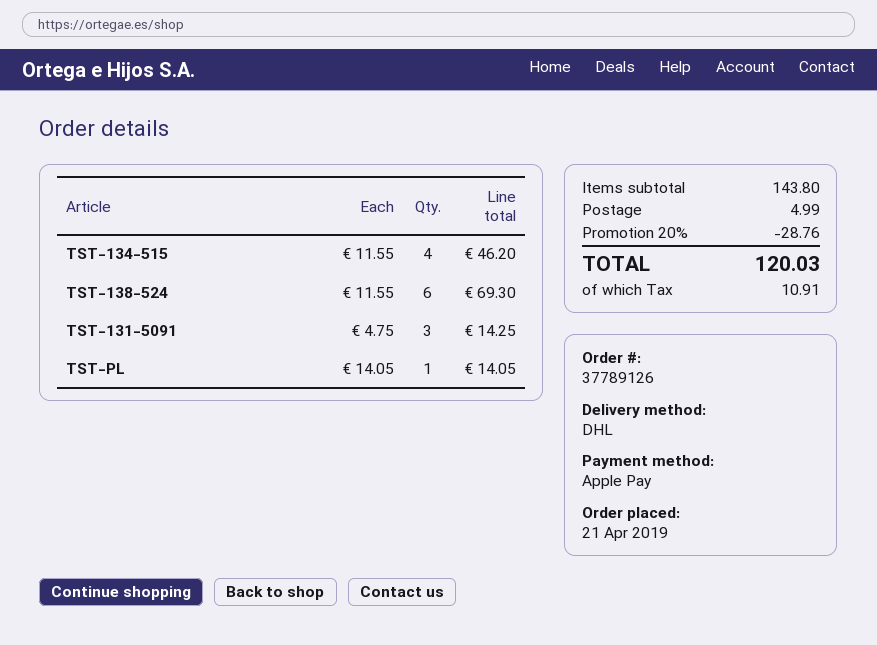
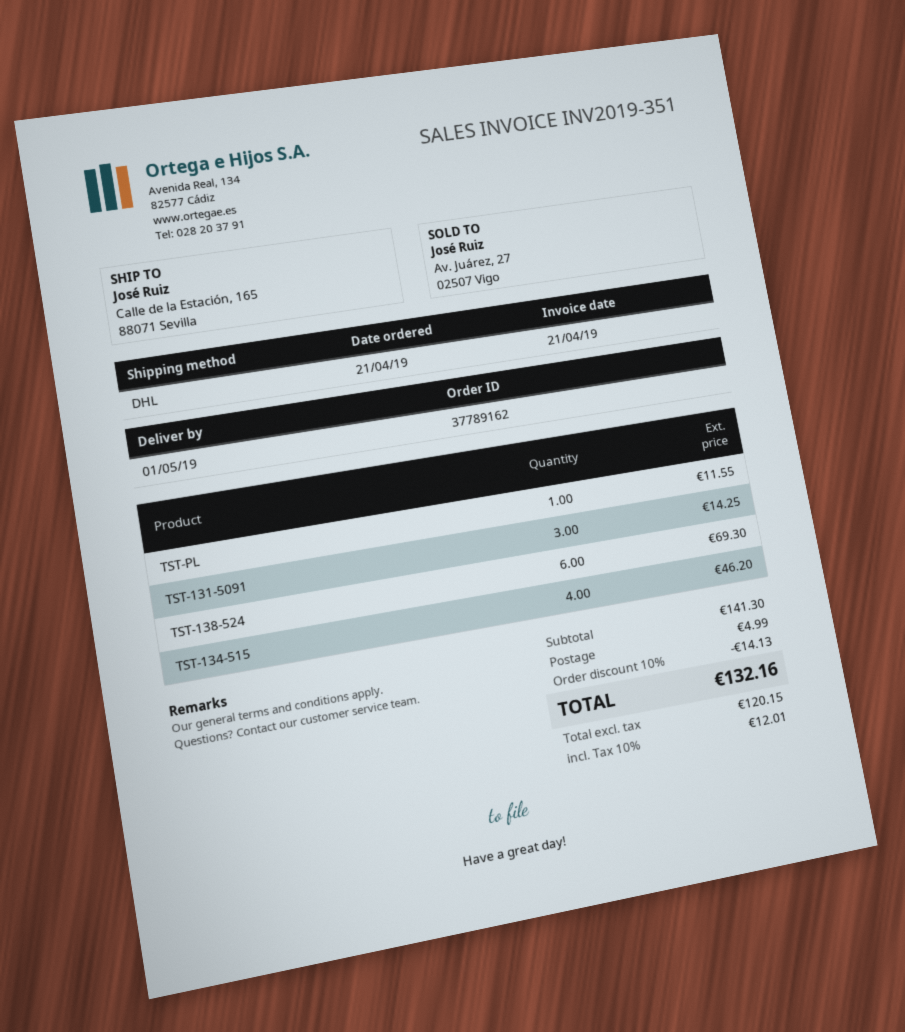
order number: 37789126 -> 37789162
TST-PL: 1 for 14.05 -> 1 for 11.55
subtotal: 143.80 -> 141.30
discount: 20% = 28.76 -> 10% = 14.13
tax: 10.91 -> 12.01
total: 120.03 -> 132.16

